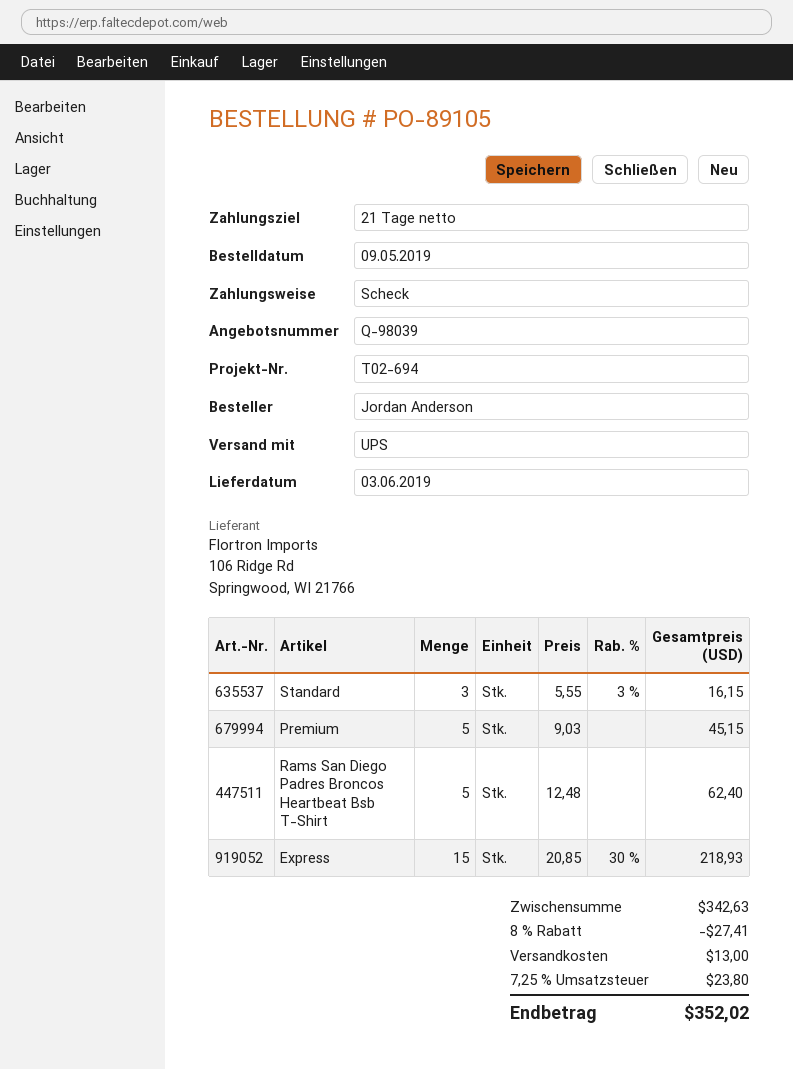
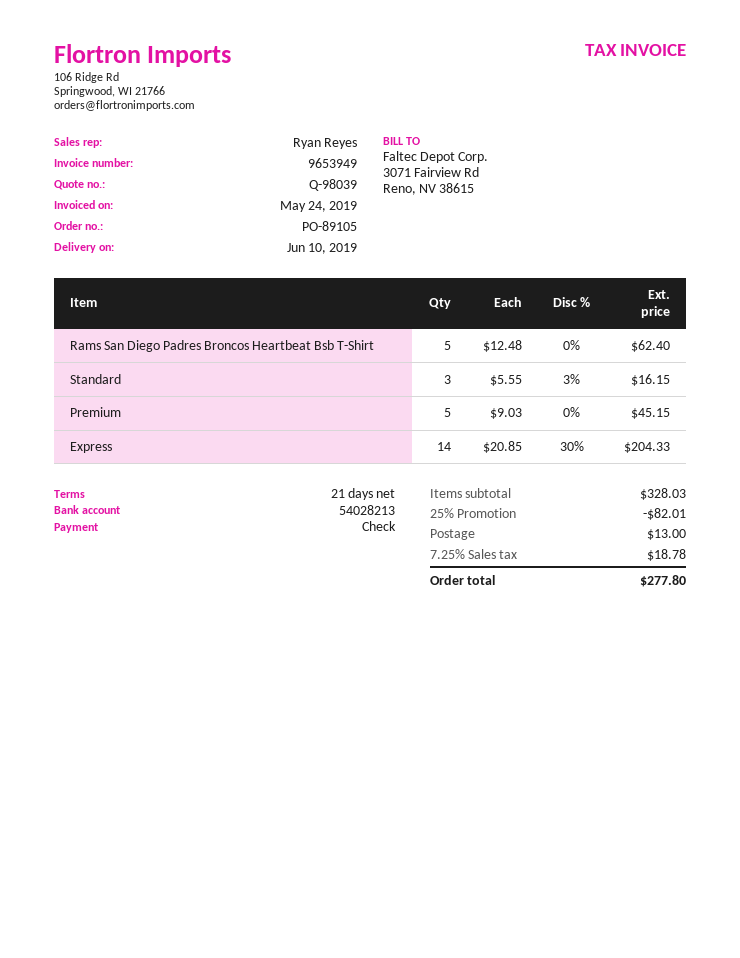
delivery date: 2019-06-03 -> 2019-06-10
Express: 15 x 20.85 - 30% = 218.93 -> 14 x 20.85 - 30% = 204.33
subtotal: 342.63 -> 328.03
discount: 8% = 27.41 -> 25% = 82.01
tax: 7.25% = 23.80 -> 7.25% = 18.78
total: 352.02 -> 277.80

